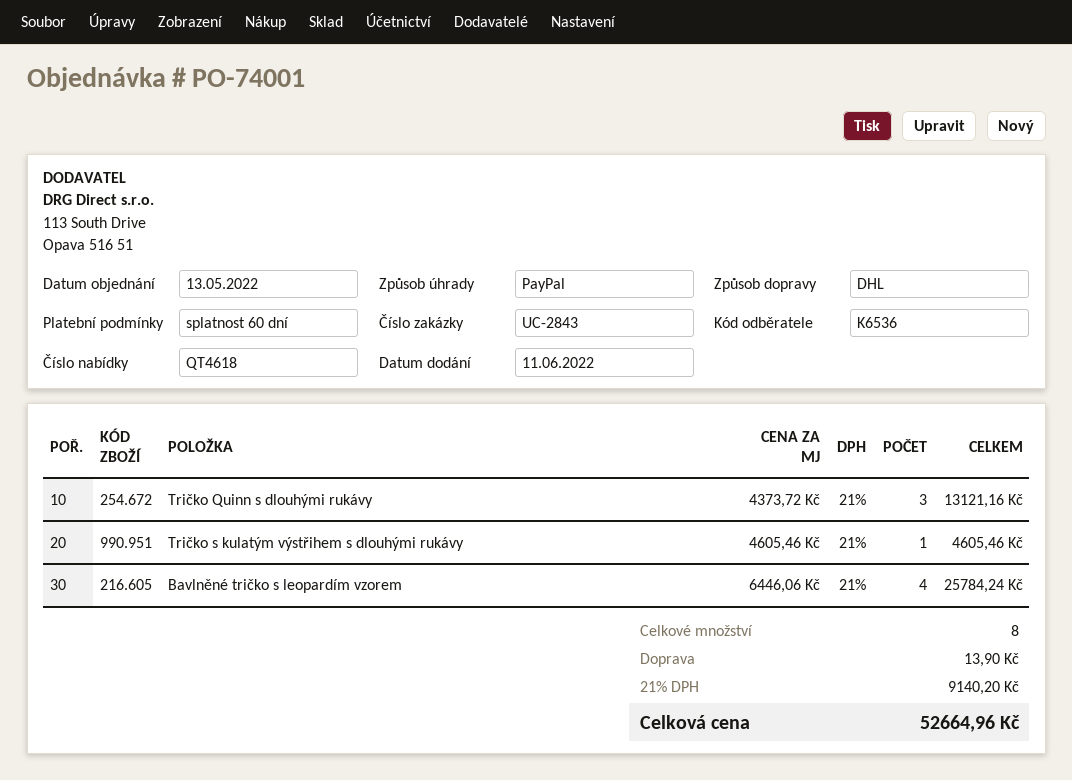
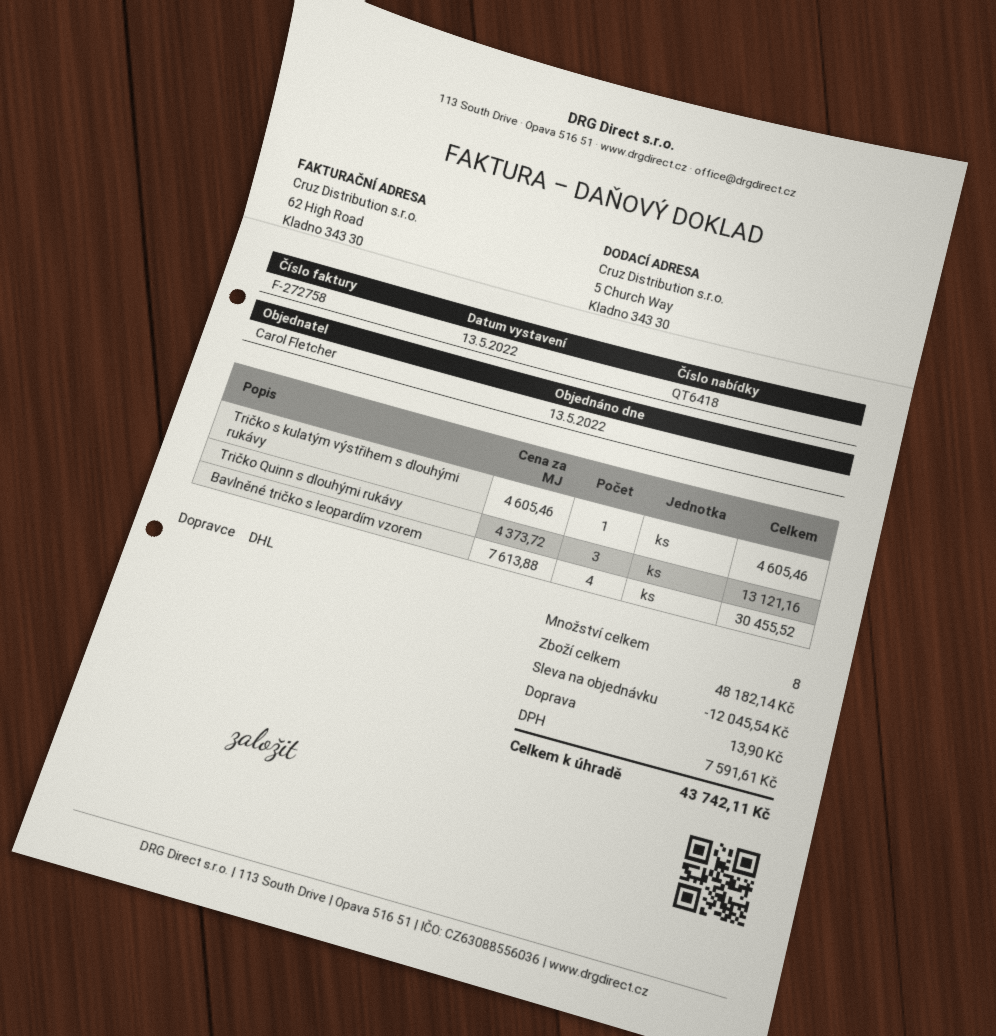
quote number: QT4618 -> QT6418
Bavlněné tričko s leopardím vzorem: 4 x 6446.06 = 25784.24 -> 4 x 7613.88 = 30455.52
discount: none -> 12045.54
tax: 9140.20 -> 7591.61
total: 52664.96 -> 43742.11

